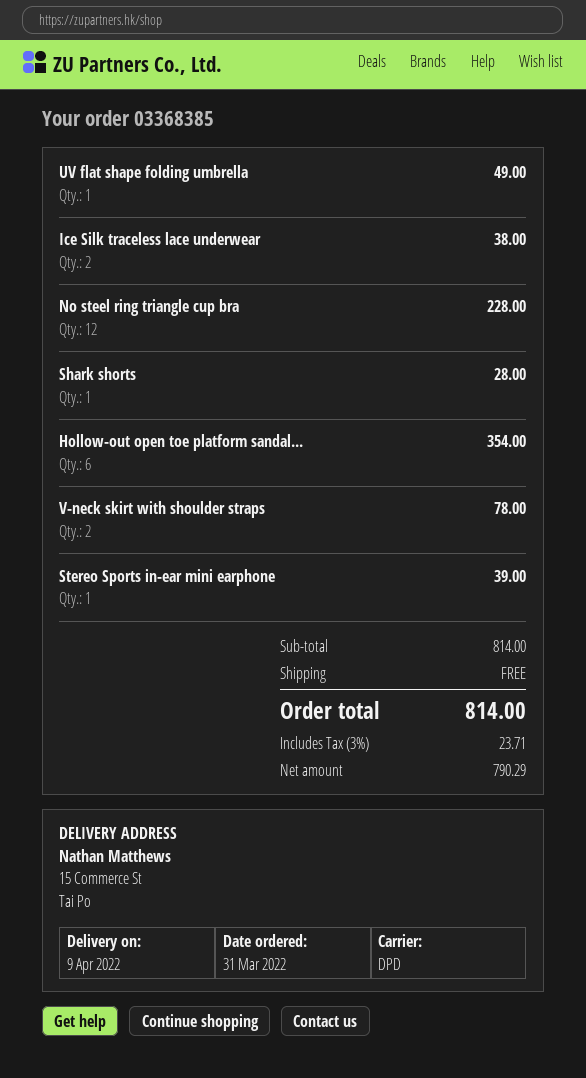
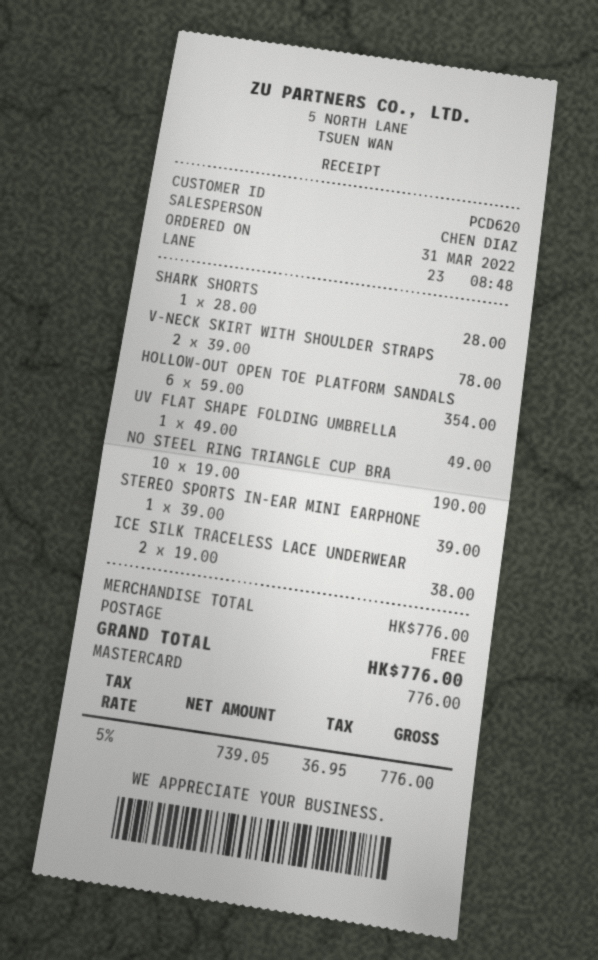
No steel ring triangle cup bra: 12 for 228.00 -> 10 for 190.00
subtotal: 814.00 -> 776.00
net: 790.29 -> 739.05
tax: 3% = 23.71 -> 5% = 36.95
total: 814.00 -> 776.00

